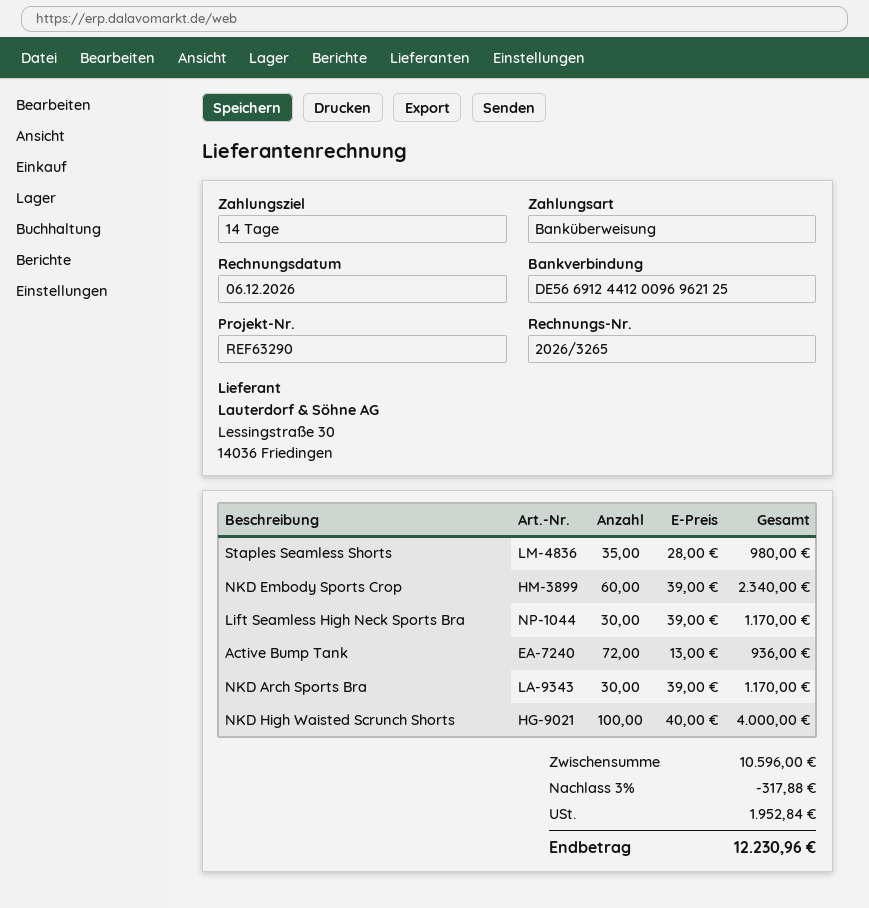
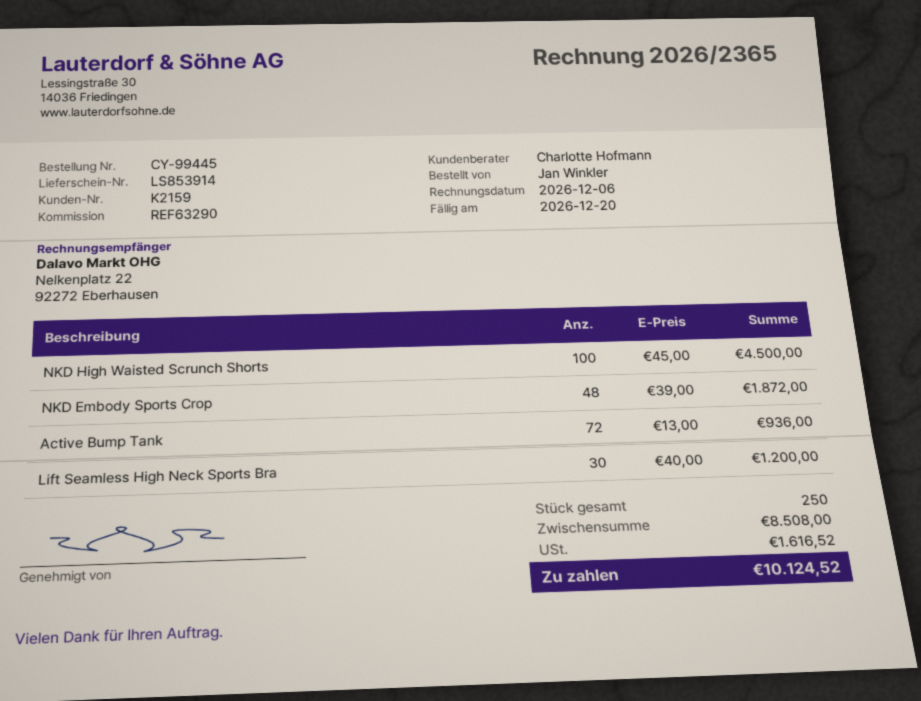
invoice number: 2026/3265 -> 2026/2365
Staples Seamless Shorts: 35 x 28.00 = 980.00 -> none
NKD Embody Sports Crop: 60 x 39.00 = 2340.00 -> 48 x 39.00 = 1872.00
Lift Seamless High Neck Sports Bra: 30 x 39.00 = 1170.00 -> 30 x 40.00 = 1200.00
NKD Arch Sports Bra: 30 x 39.00 = 1170.00 -> none
NKD High Waisted Scrunch Shorts: 100 x 40.00 = 4000.00 -> 100 x 45.00 = 4500.00
subtotal: 10596.00 -> 8508.00
discount: 3% = 317.88 -> none
tax: 1952.84 -> 1616.52
total: 12230.96 -> 10124.52

